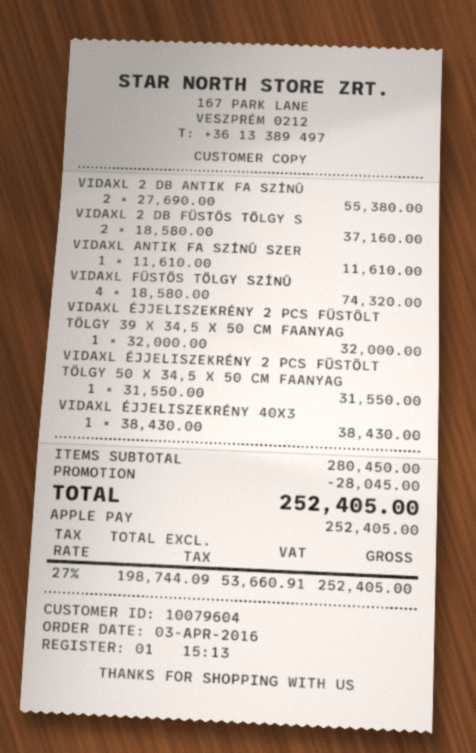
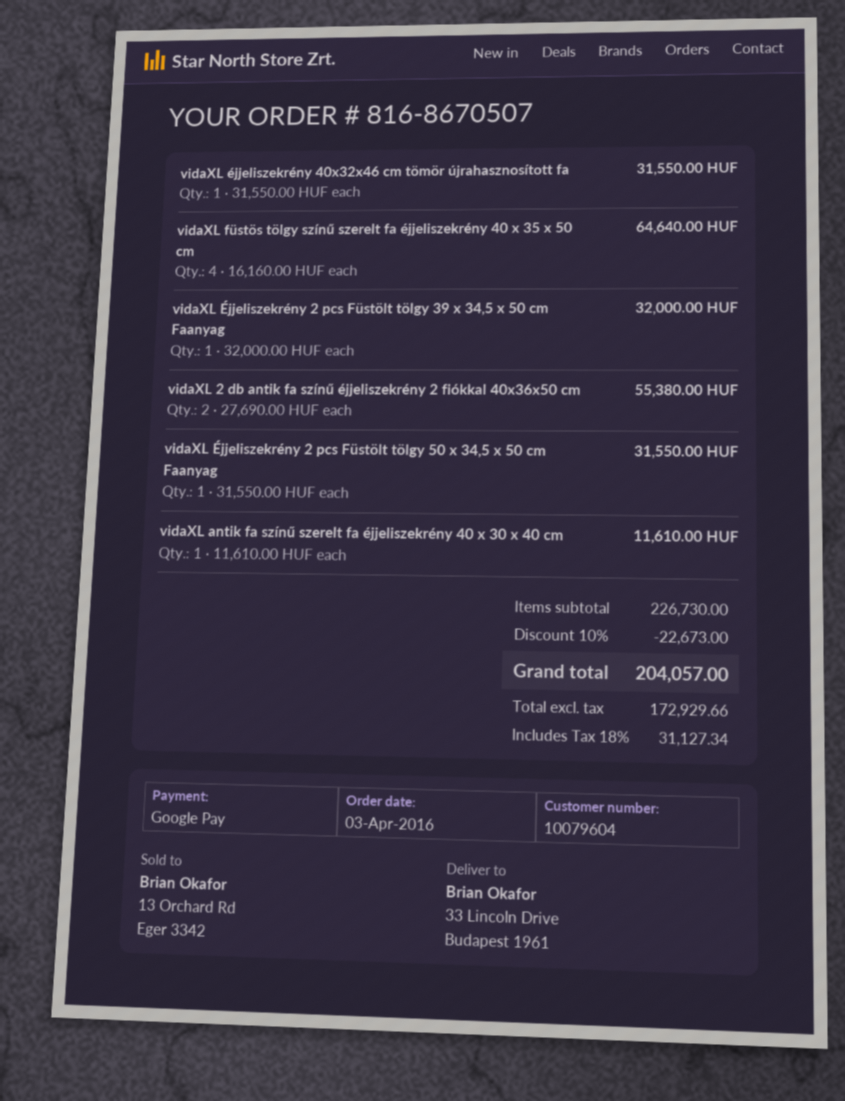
payment method: Apple Pay -> Google Pay
VIDAXL 2 DB FÜSTÖS TÖLGY S: 2 x 18580.00 = 37160.00 -> none
VIDAXL FÜSTÖS TÖLGY SZÍNŰ: 4 x 18580.00 = 74320.00 -> 4 x 16160.00 = 64640.00
VIDAXL ÉJJELISZEKRÉNY 40X3: 1 x 38430.00 = 38430.00 -> 1 x 31550.00 = 31550.00
subtotal: 280450.00 -> 226730.00
discount: 28045.00 -> 22673.00
net: 198744.09 -> 172929.66
tax: 27% = 53660.91 -> 18% = 31127.34
total: 252405.00 -> 204057.00

